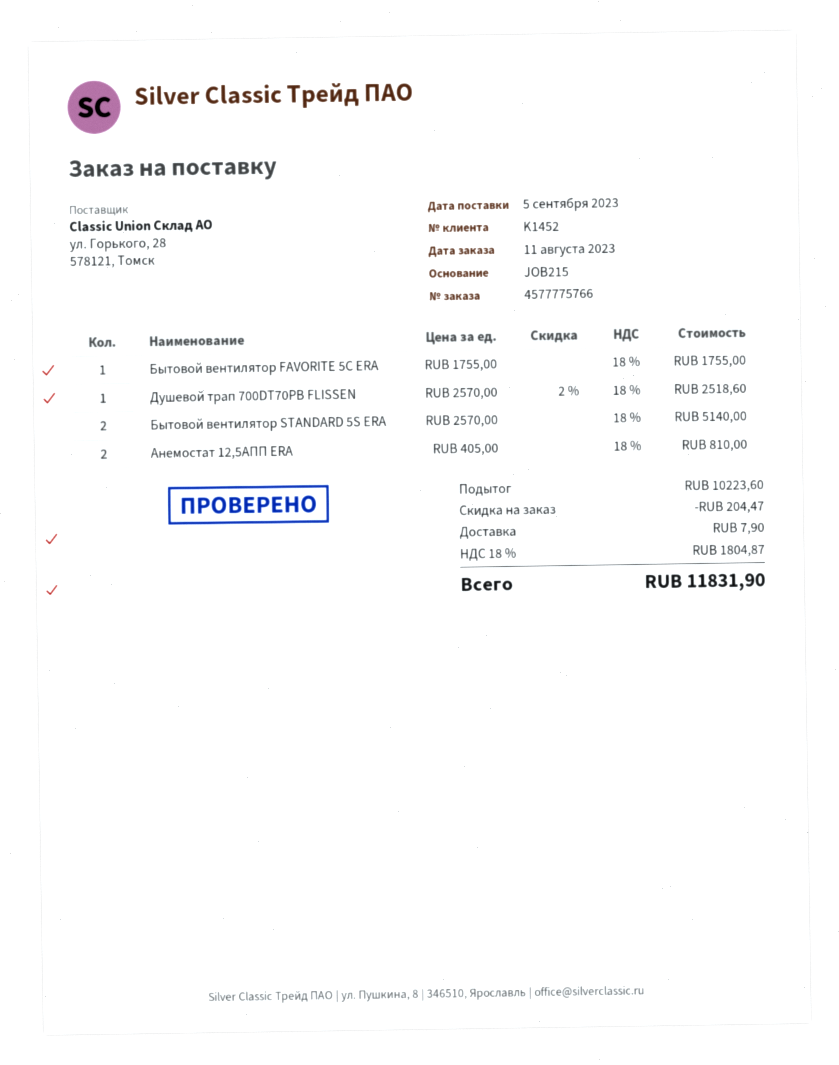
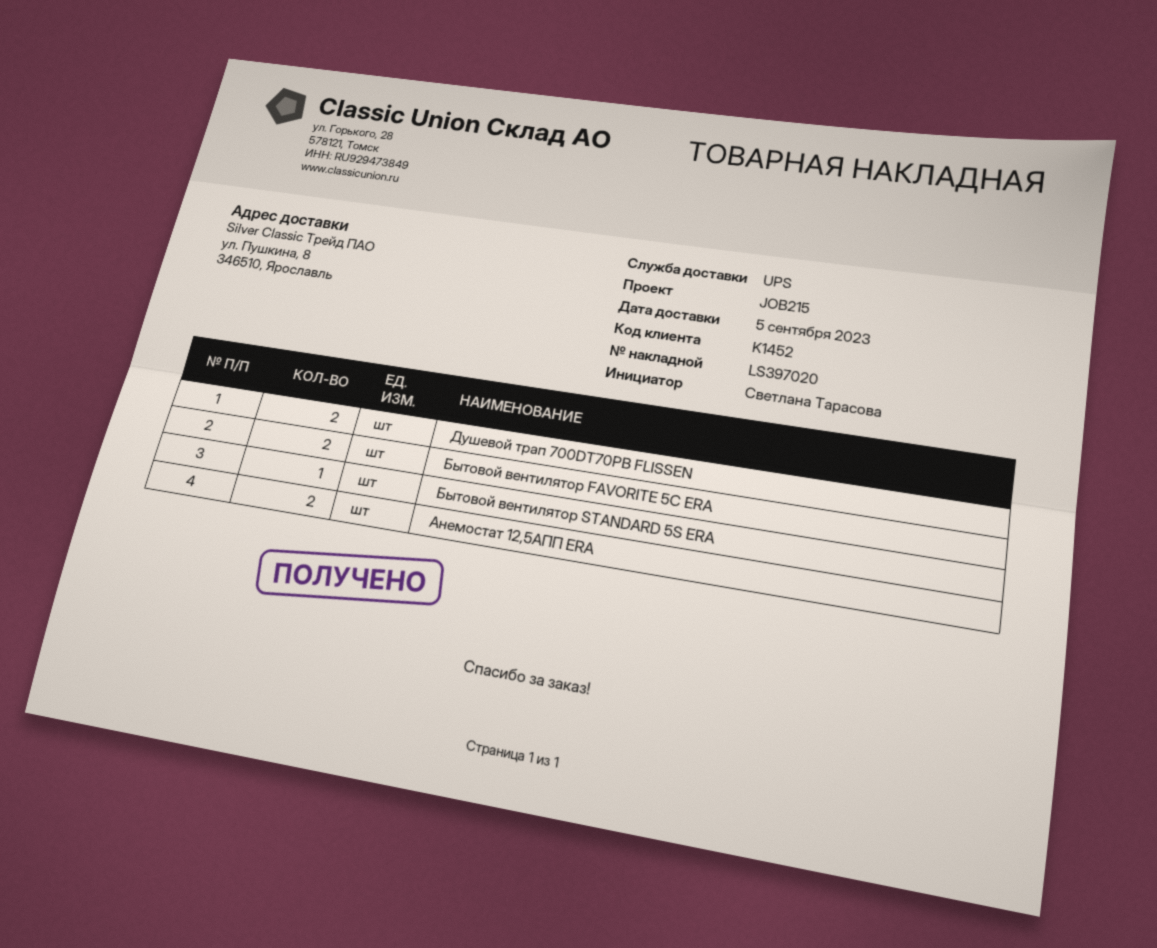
Бытовой вентилятор FAVORITE 5C ERA: 1 -> 2
Душевой трап 700DT70PB FLISSEN: 1 -> 2
Бытовой вентилятор STANDARD 5S ERA: 2 -> 1

